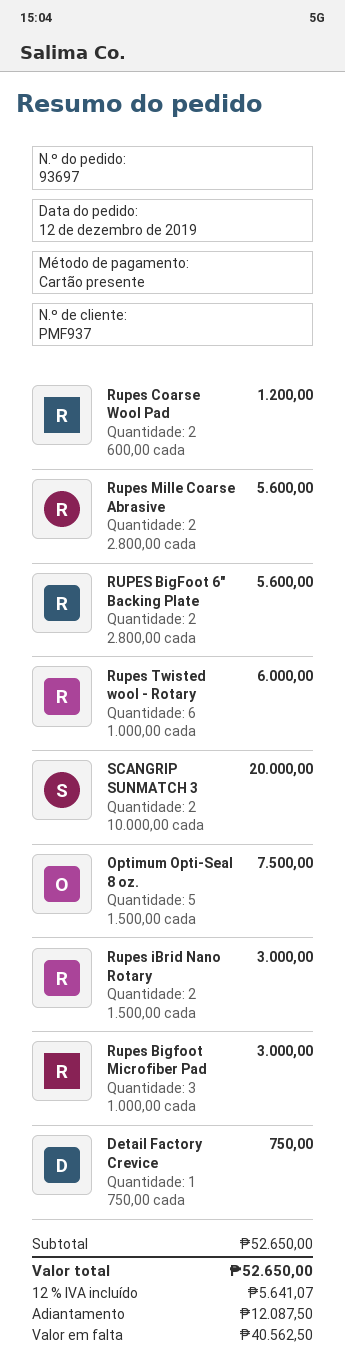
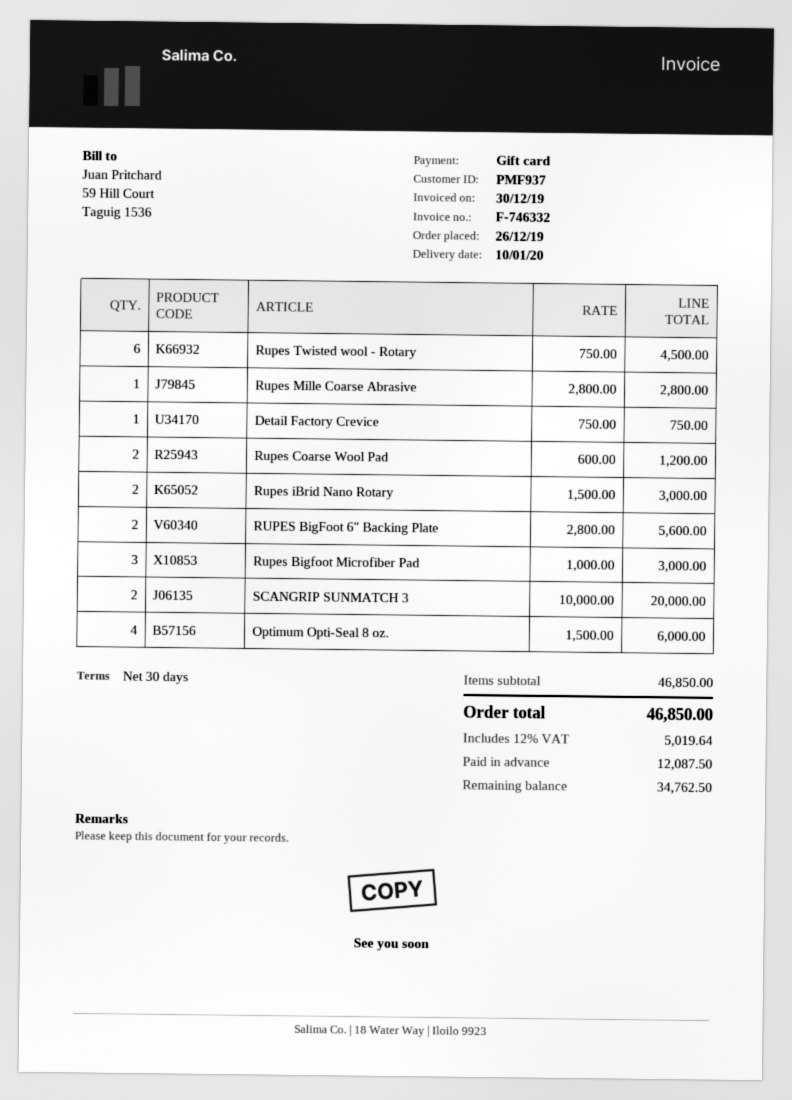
order date: 2019-12-12 -> 2019-12-26
Rupes Mille Coarse Abrasive: 2 x 2800.00 = 5600.00 -> 1 x 2800.00 = 2800.00
Rupes Twisted wool - Rotary: 6 x 1000.00 = 6000.00 -> 6 x 750.00 = 4500.00
Optimum Opti-Seal 8 oz.: 5 x 1500.00 = 7500.00 -> 4 x 1500.00 = 6000.00
subtotal: 52650.00 -> 46850.00
tax: 12% = 5641.07 -> 12% = 5019.64
total: 52650.00 -> 46850.00
balance: 40562.50 -> 34762.50

